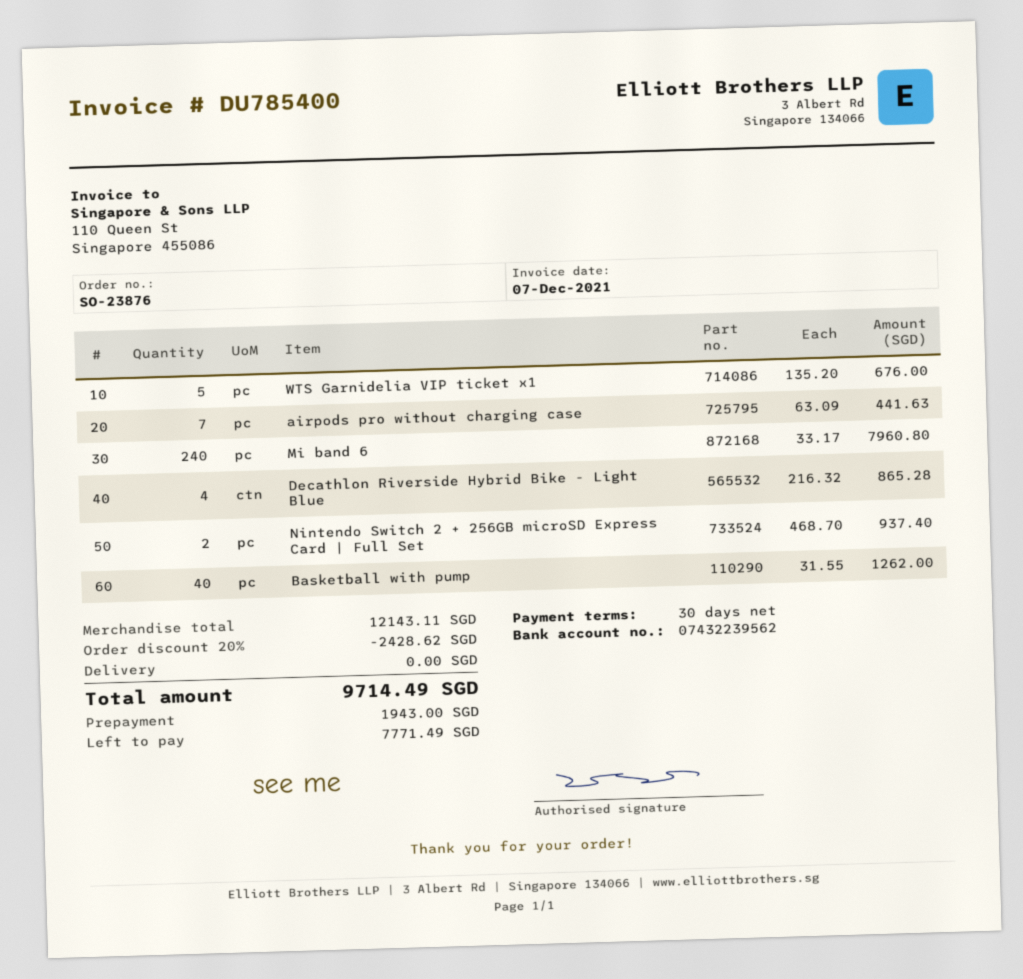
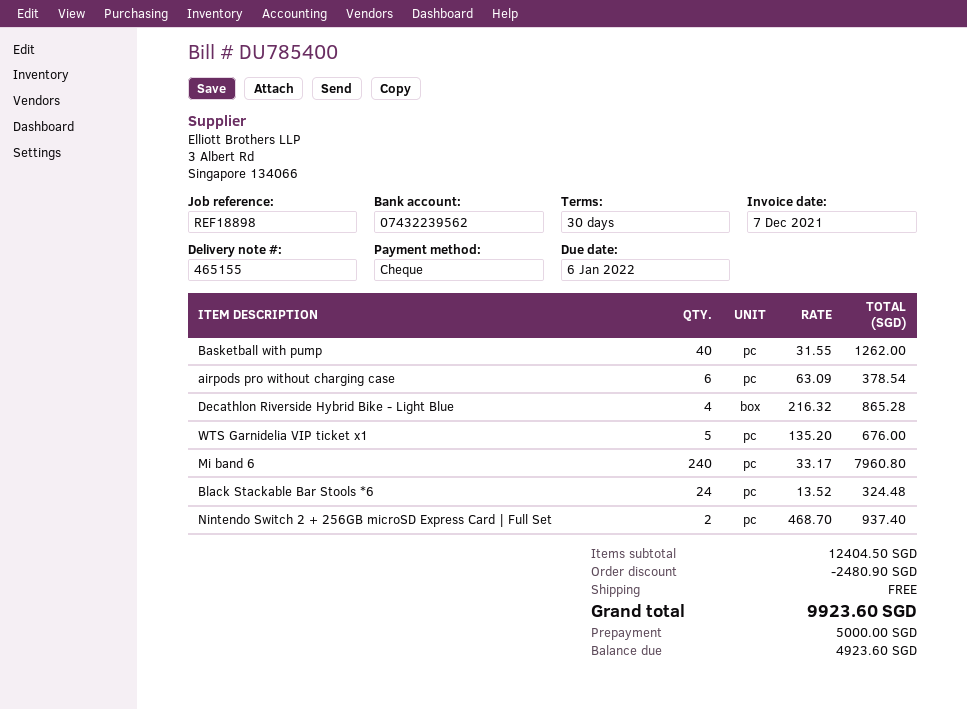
airpods pro without charging case: 7 x 63.09 = 441.63 -> 6 x 63.09 = 378.54
Black Stackable Bar Stools *6: none -> 24 x 13.52 = 324.48
subtotal: 12143.11 -> 12404.50
discount: 2428.62 -> 2480.90
total: 9714.49 -> 9923.60
deposit: 1943.00 -> 5000.00
balance: 7771.49 -> 4923.60

